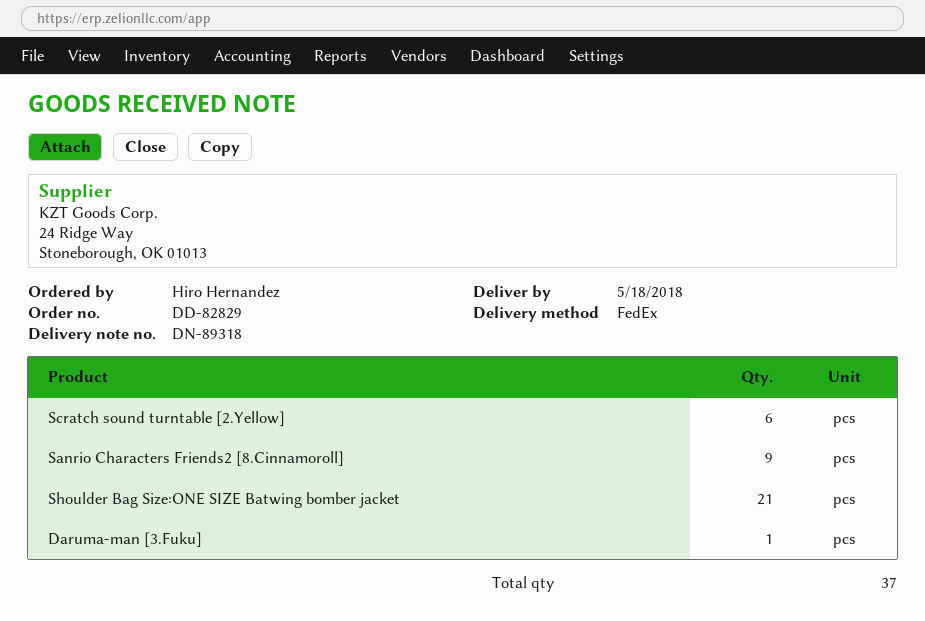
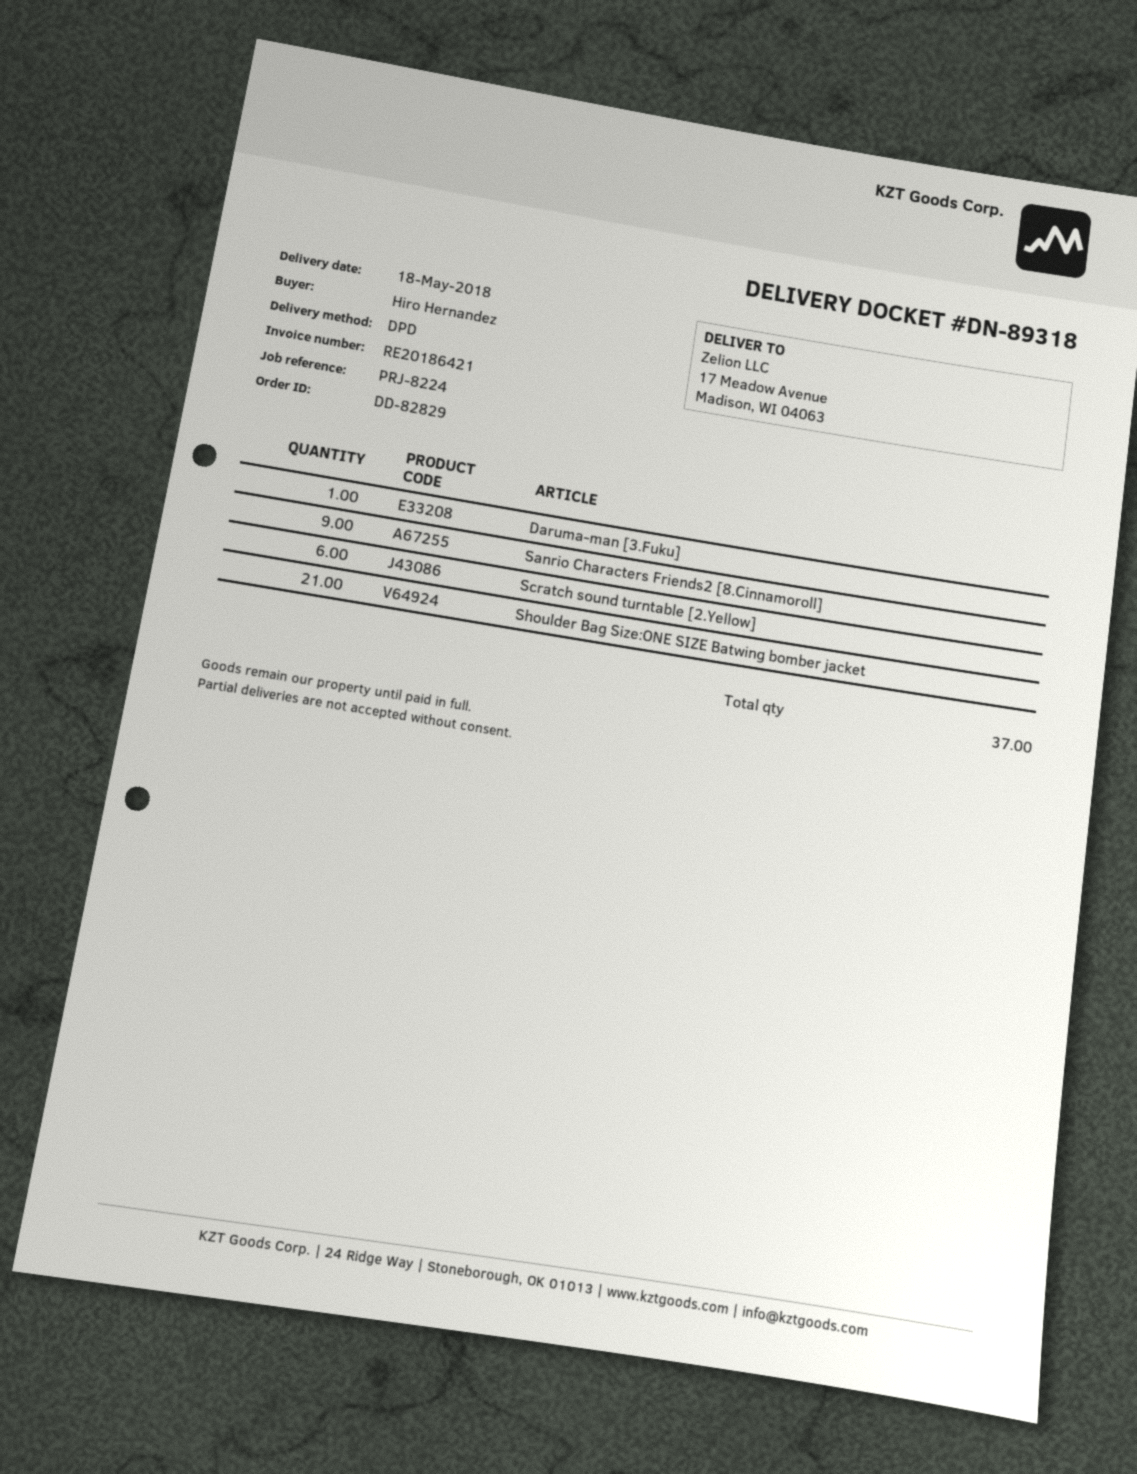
shipping method: FedEx -> DPD

